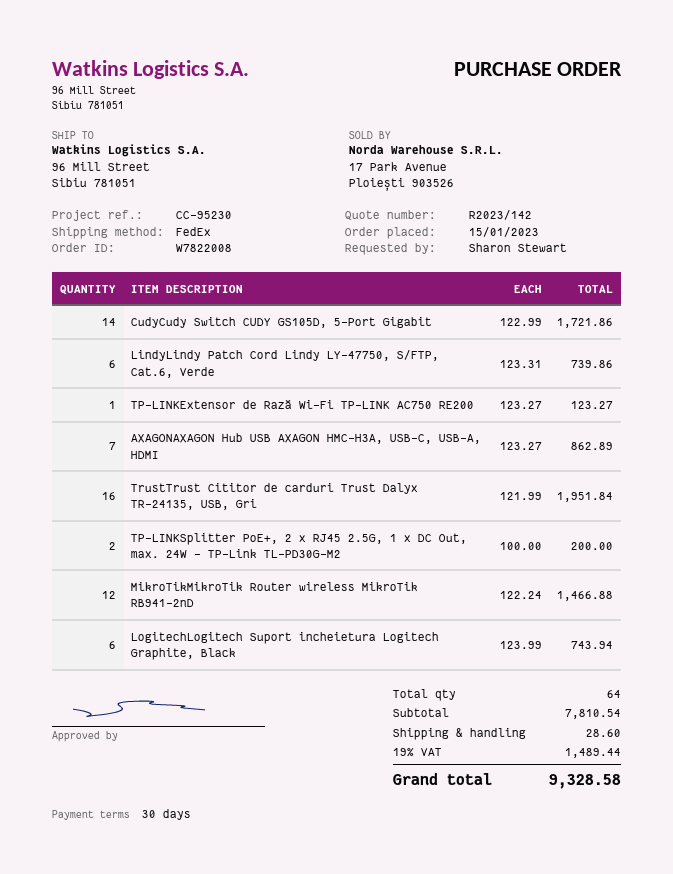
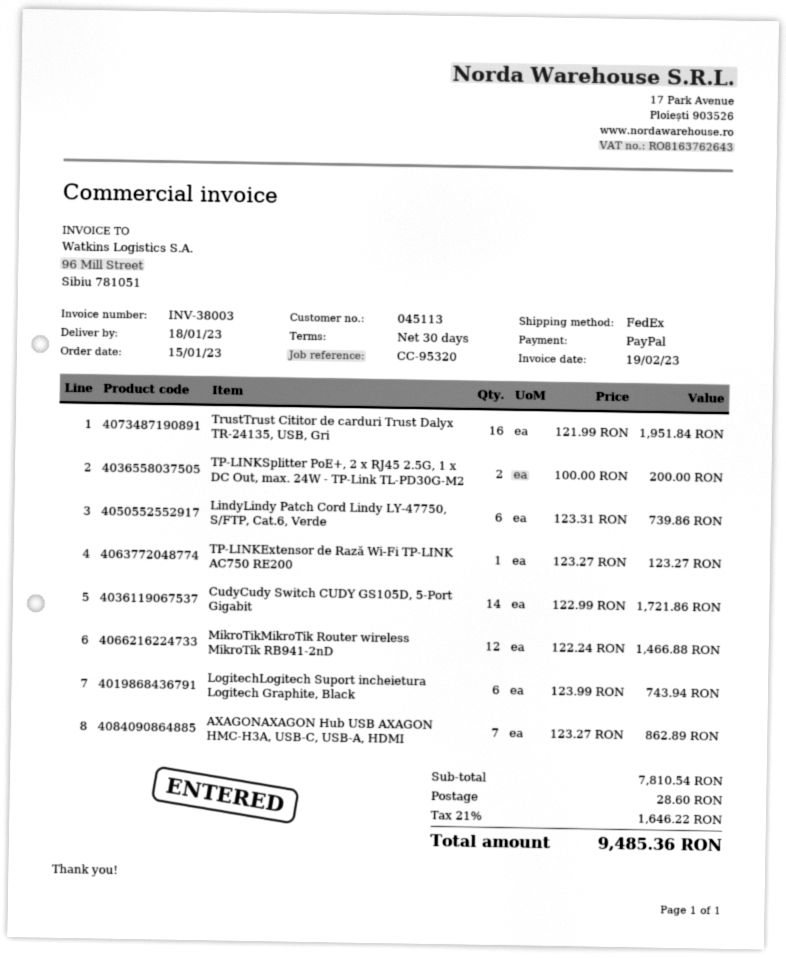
reference: CC-95230 -> CC-95320
tax: 19% = 1489.44 -> 21% = 1646.22
total: 9328.58 -> 9485.36

